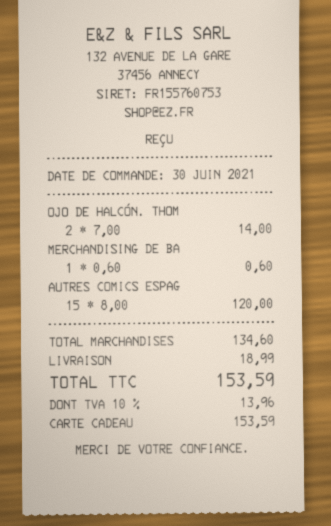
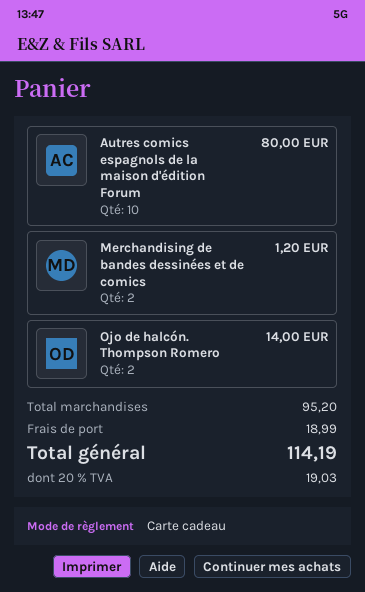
MERCHANDISING DE BA: 1 for 0.60 -> 2 for 1.20
AUTRES COMICS ESPAG: 15 for 120.00 -> 10 for 80.00
subtotal: 134.60 -> 95.20
tax: 10% = 13.96 -> 20% = 19.03
total: 153.59 -> 114.19

